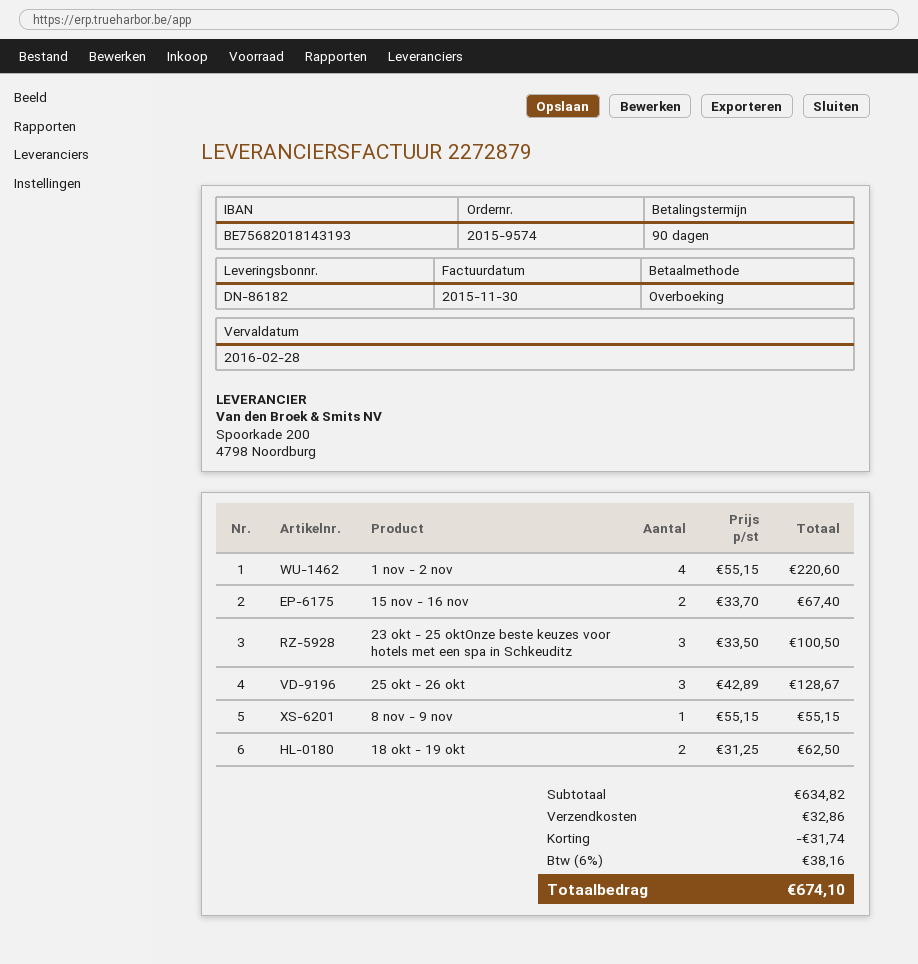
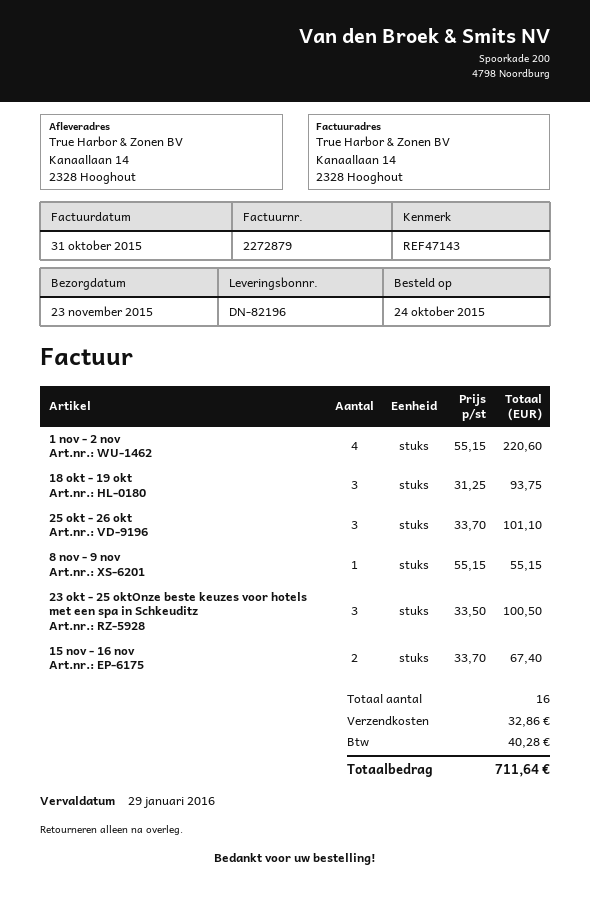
delivery note number: DN-86182 -> DN-82196
invoice date: 2015-11-30 -> 2015-10-31
due date: 2016-02-28 -> 2016-01-29
25 okt - 26 okt: 3 x 42.89 = 128.67 -> 3 x 33.70 = 101.10
18 okt - 19 okt: 2 x 31.25 = 62.50 -> 3 x 31.25 = 93.75
discount: 31.74 -> none
tax: 38.16 -> 40.28
total: 674.10 -> 711.64

